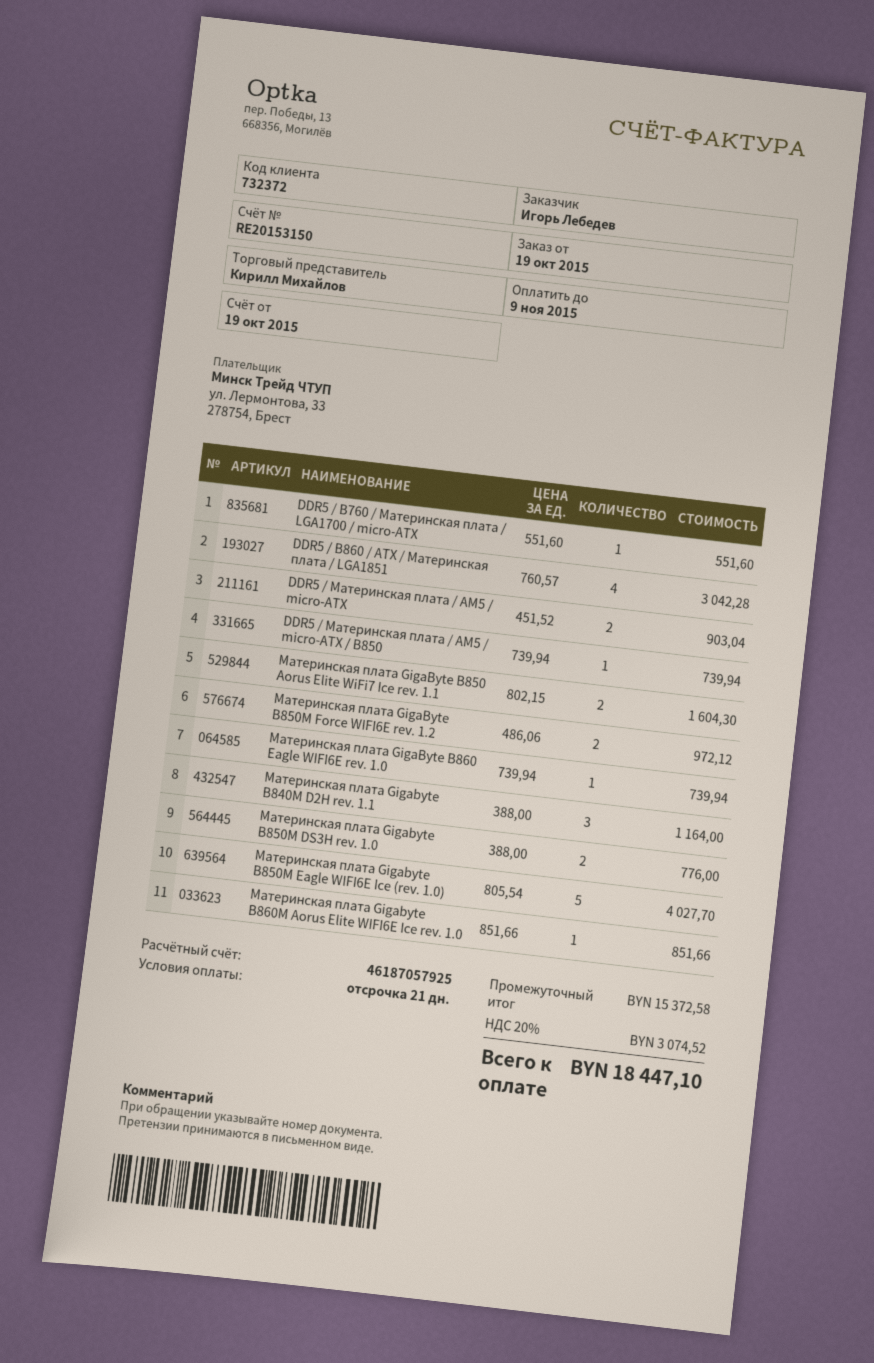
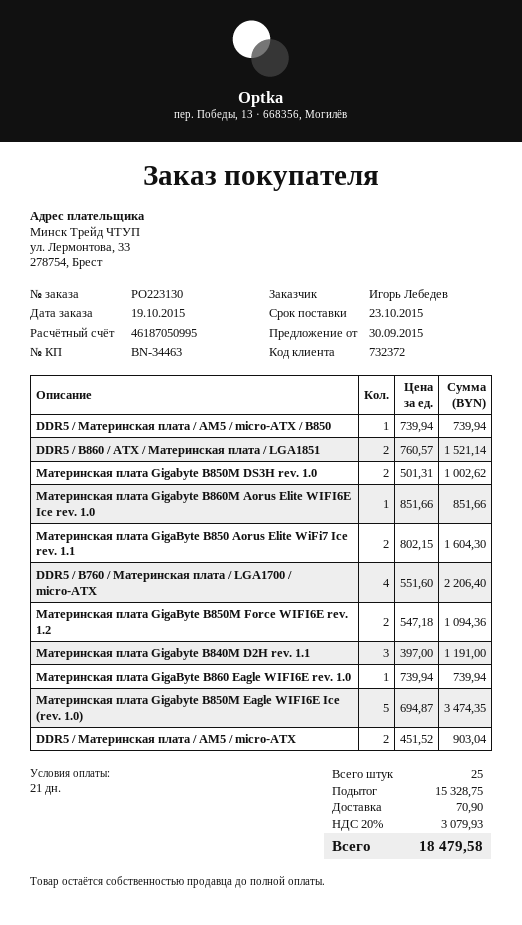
bank account: 46187057925 -> 46187050995
DDR5 / B760 / Материнская плата / LGA1700 / micro-ATX: 1 x 551.60 = 551.60 -> 4 x 551.60 = 2206.40
DDR5 / B860 / ATX / Материнская плата / LGA1851: 4 x 760.57 = 3042.28 -> 2 x 760.57 = 1521.14
Материнская плата GigaByte B850M Force WIFI6E rev. 1.2: 2 x 486.06 = 972.12 -> 2 x 547.18 = 1094.36
Материнская плата Gigabyte B840M D2H rev. 1.1: 3 x 388.00 = 1164.00 -> 3 x 397.00 = 1191.00
Материнская плата Gigabyte B850M DS3H rev. 1.0: 2 x 388.00 = 776.00 -> 2 x 501.31 = 1002.62
Материнская плата Gigabyte B850M Eagle WIFI6E Ice (rev. 1.0): 5 x 805.54 = 4027.70 -> 5 x 694.87 = 3474.35
subtotal: 15372.58 -> 15328.75
shipping: none -> 70.90
tax: 20% = 3074.52 -> 20% = 3079.93
total: 18447.10 -> 18479.58

